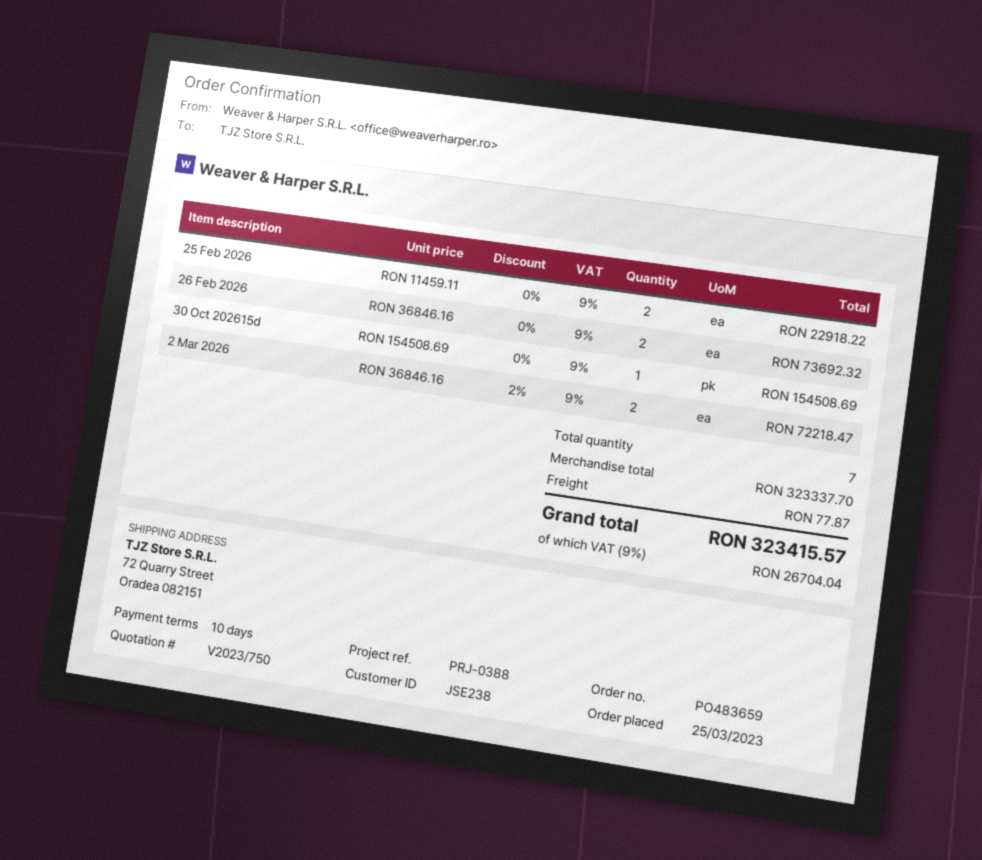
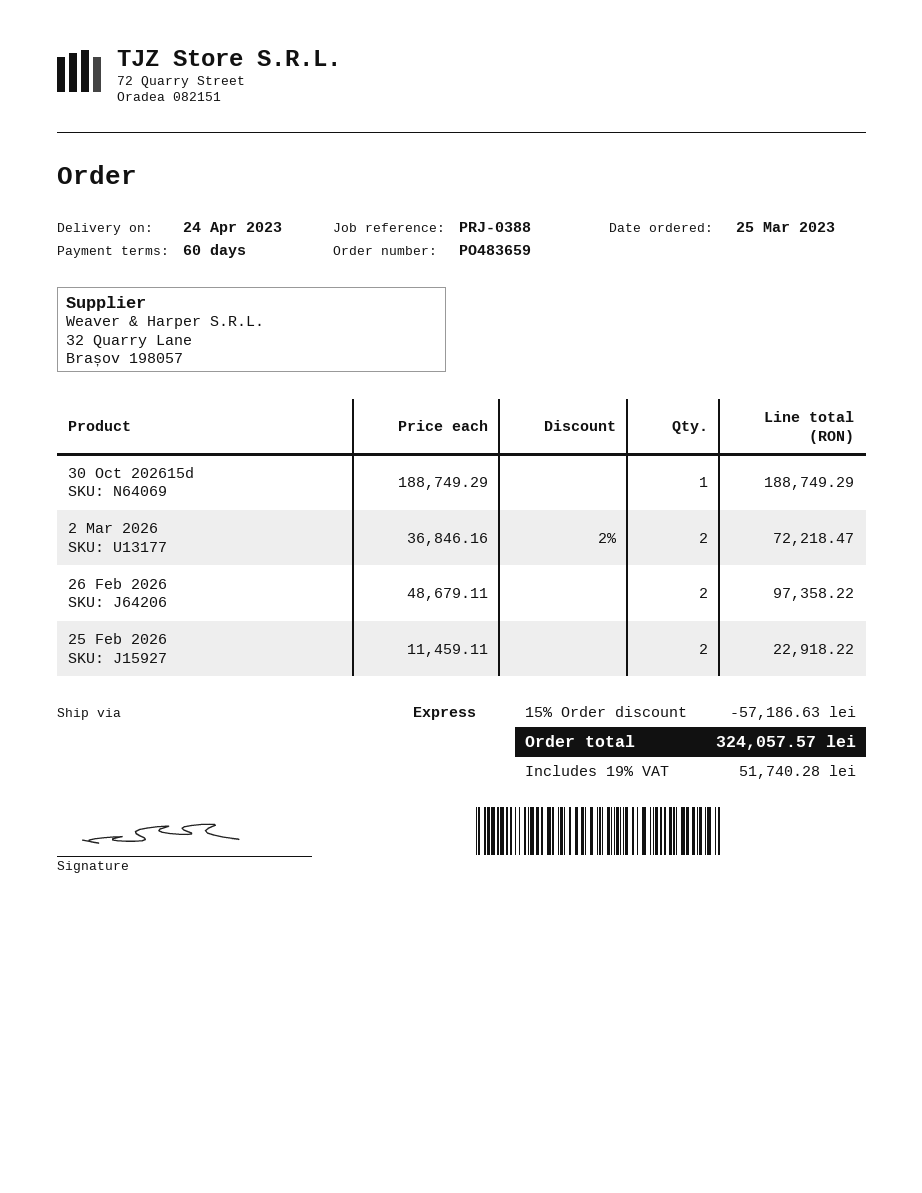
payment terms: 10 days -> 60 days
26 Feb 2026: 2 x 36846.16 = 73692.32 -> 2 x 48679.11 = 97358.22
30 Oct 202615d: 1 x 154508.69 = 154508.69 -> 1 x 188749.29 = 188749.29
discount: none -> 15% = 57186.63
shipping: 77.87 -> none
tax: 9% = 26704.04 -> 19% = 51740.28
total: 323415.57 -> 324057.57

